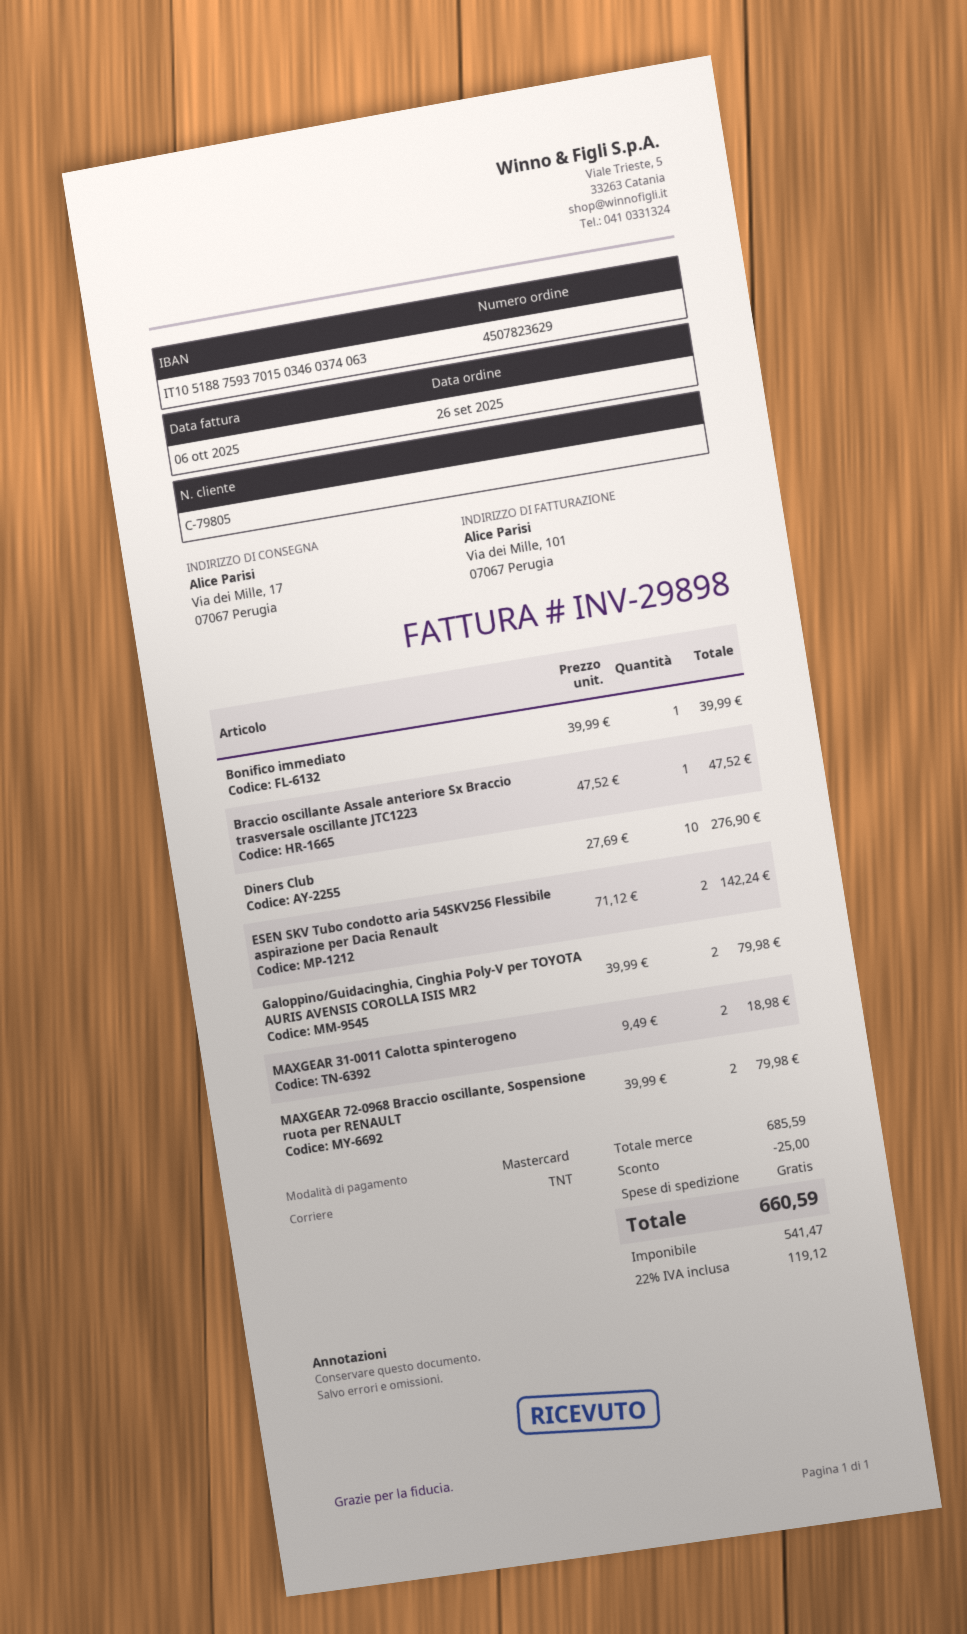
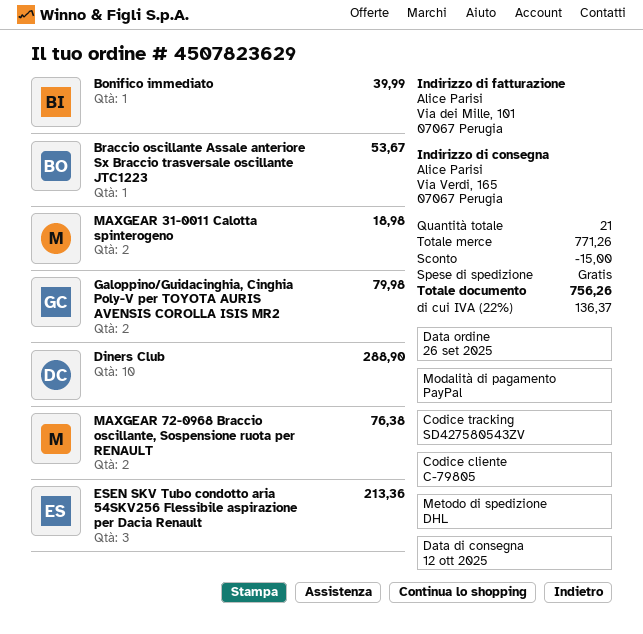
payment method: Mastercard -> PayPal
shipping method: TNT -> DHL
ship to: Via dei Mille, 17, 07067 Perugia -> Via Verdi, 165, 07067 Perugia
Braccio oscillante Assale anteriore Sx Braccio trasversale oscillante JTC1223: 1 for 47.52 -> 1 for 53.67
Diners Club: 10 for 276.90 -> 10 for 288.90
ESEN SKV Tubo condotto aria 54SKV256 Flessibile aspirazione per Dacia Renault: 2 for 142.24 -> 3 for 213.36
MAXGEAR 72-0968 Braccio oscillante, Sospensione ruota per RENAULT: 2 for 79.98 -> 2 for 76.38
subtotal: 685.59 -> 771.26
discount: 25.00 -> 15.00
tax: 22% = 119.12 -> 22% = 136.37
total: 660.59 -> 756.26

